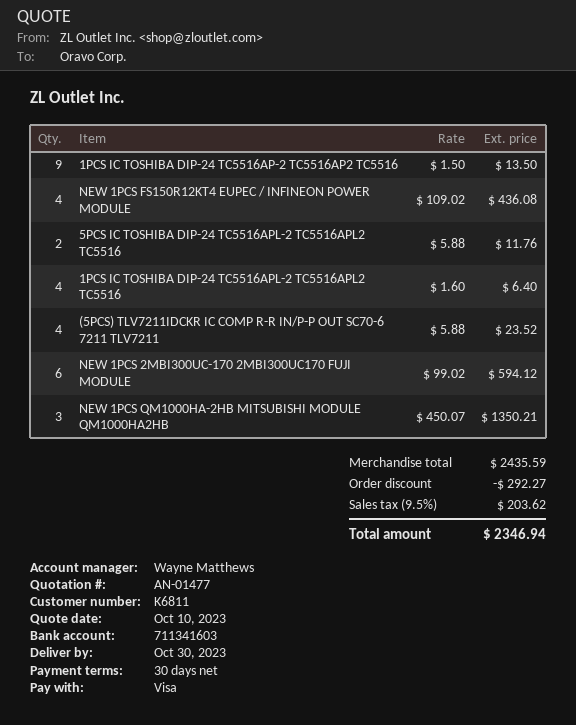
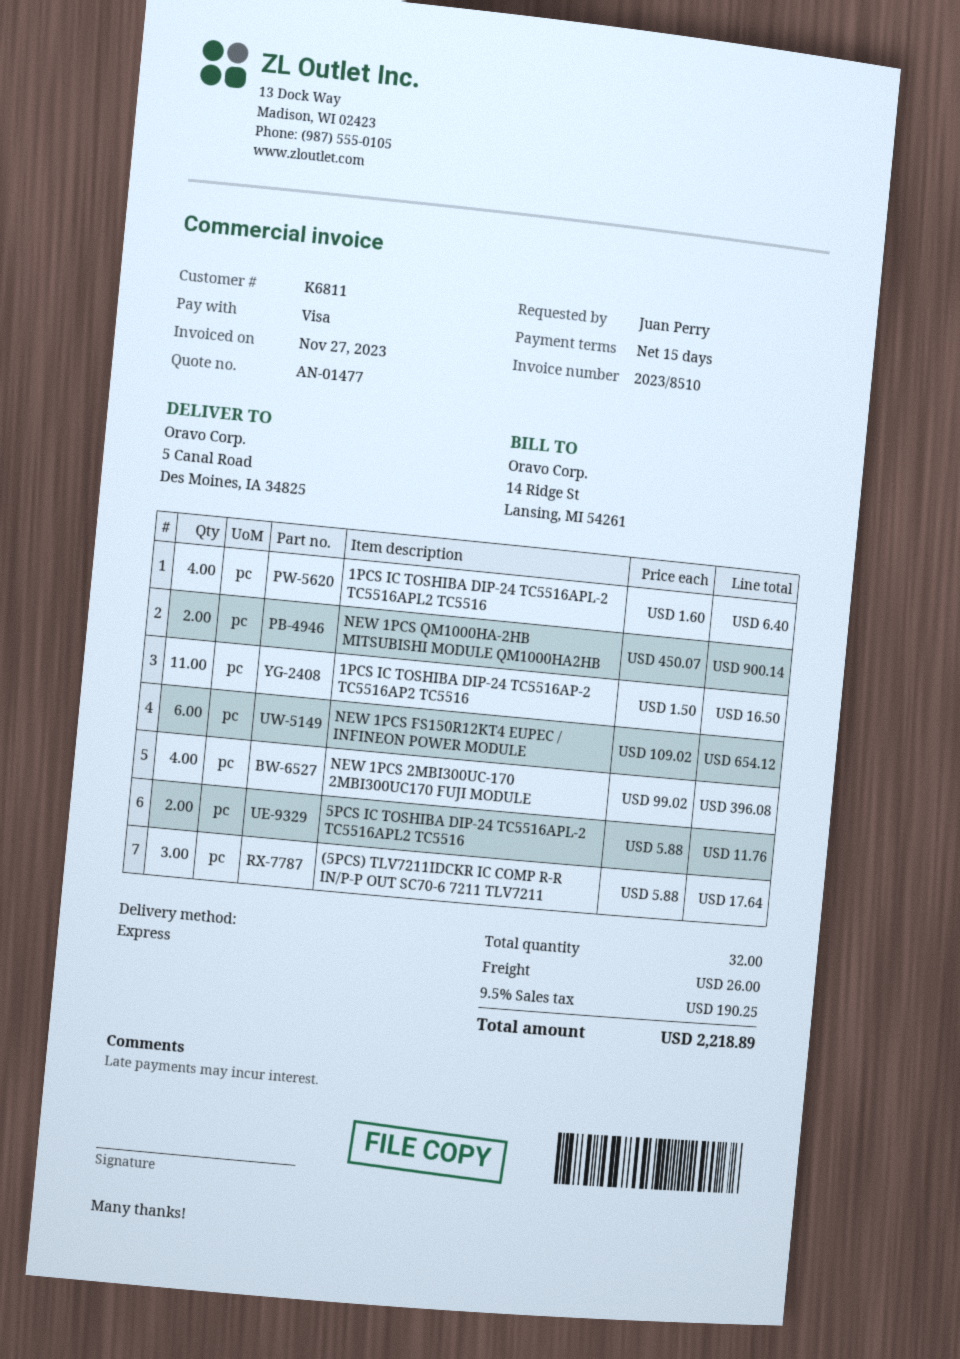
payment terms: 30 days -> 15 days
1PCS IC TOSHIBA DIP-24 TC5516AP-2 TC5516AP2 TC5516: 9 x 1.50 = 13.50 -> 11 x 1.50 = 16.50
NEW 1PCS FS150R12KT4 EUPEC / INFINEON POWER MODULE: 4 x 109.02 = 436.08 -> 6 x 109.02 = 654.12
(5PCS) TLV7211IDCKR IC COMP R-R IN/P-P OUT SC70-6 7211 TLV7211: 4 x 5.88 = 23.52 -> 3 x 5.88 = 17.64
NEW 1PCS 2MBI300UC-170 2MBI300UC170 FUJI MODULE: 6 x 99.02 = 594.12 -> 4 x 99.02 = 396.08
NEW 1PCS QM1000HA-2HB MITSUBISHI MODULE QM1000HA2HB: 3 x 450.07 = 1350.21 -> 2 x 450.07 = 900.14
discount: 292.27 -> none
shipping: none -> 26.00
tax: 9.5% = 203.62 -> 9.5% = 190.25
total: 2346.94 -> 2218.89

